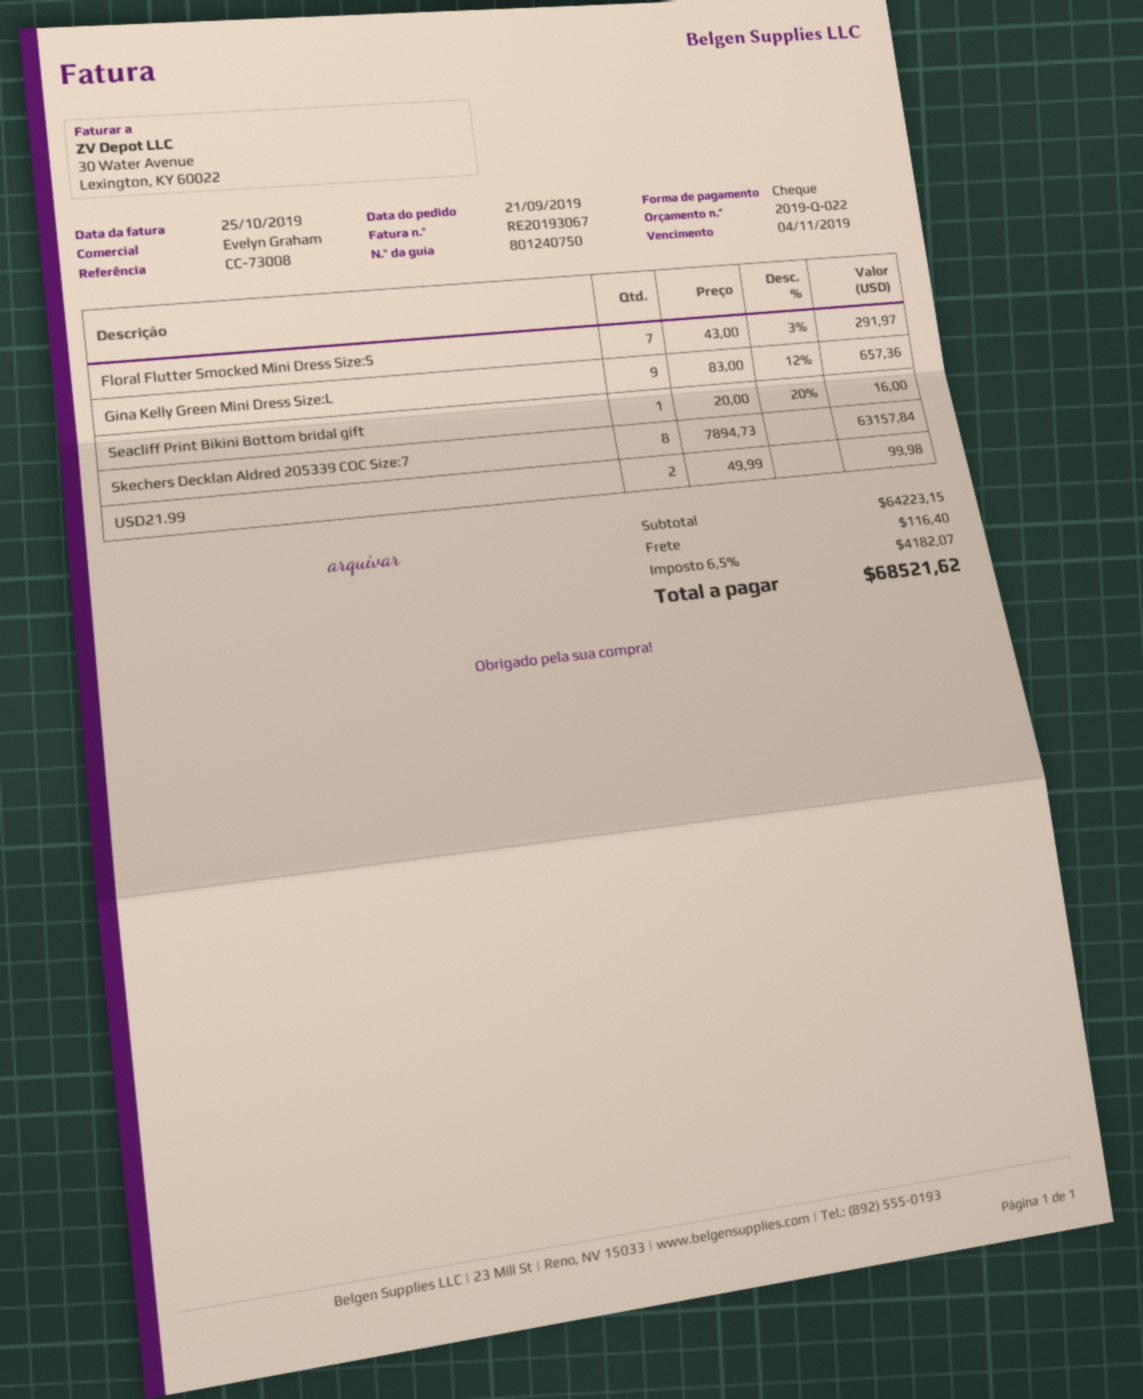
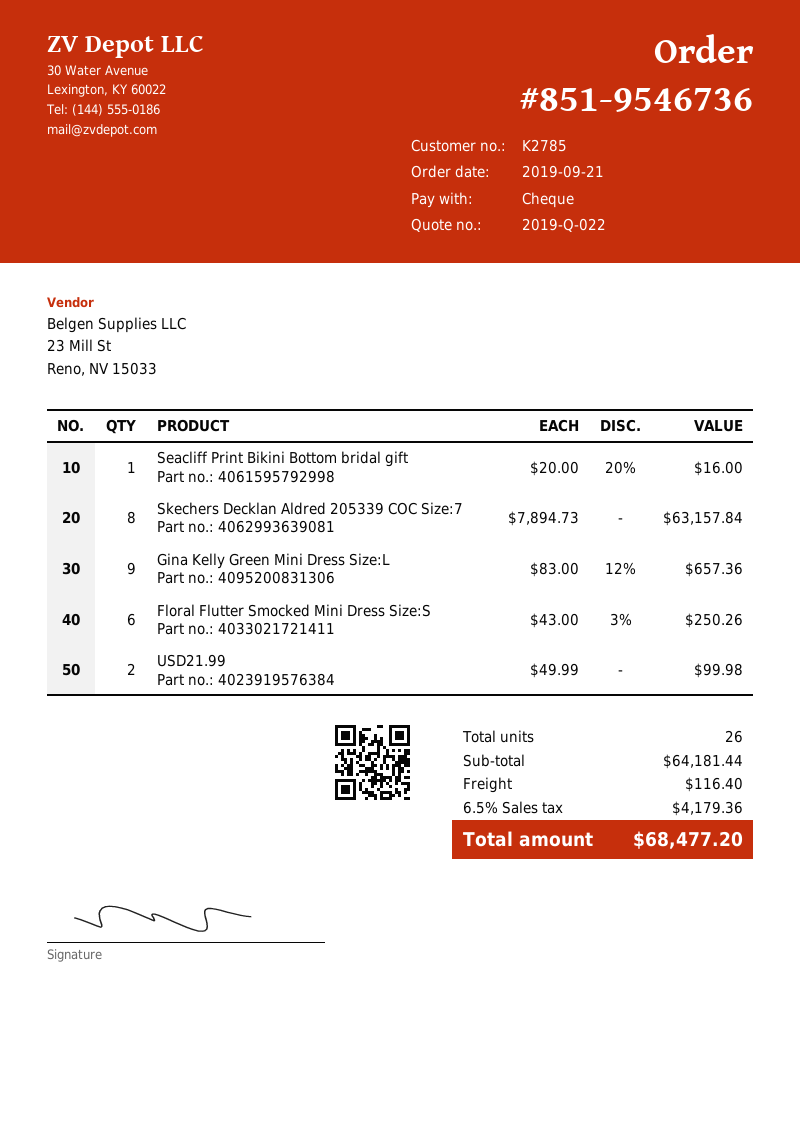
Floral Flutter Smocked Mini Dress Size:S: 7 x 43.00 - 3% = 291.97 -> 6 x 43.00 - 3% = 250.26
subtotal: 64223.15 -> 64181.44
tax: 6.5% = 4182.07 -> 6.5% = 4179.36
total: 68521.62 -> 68477.20

